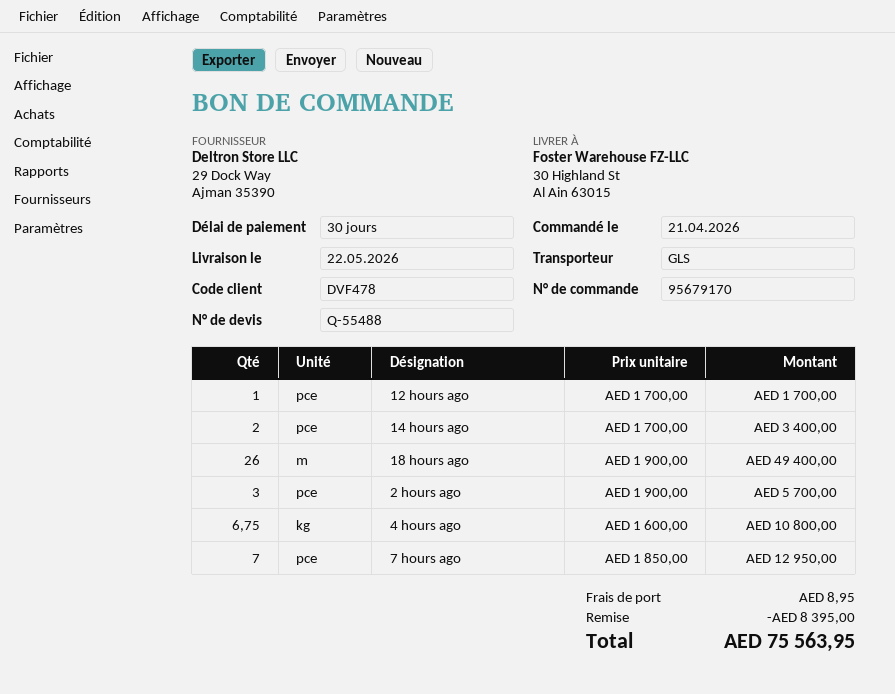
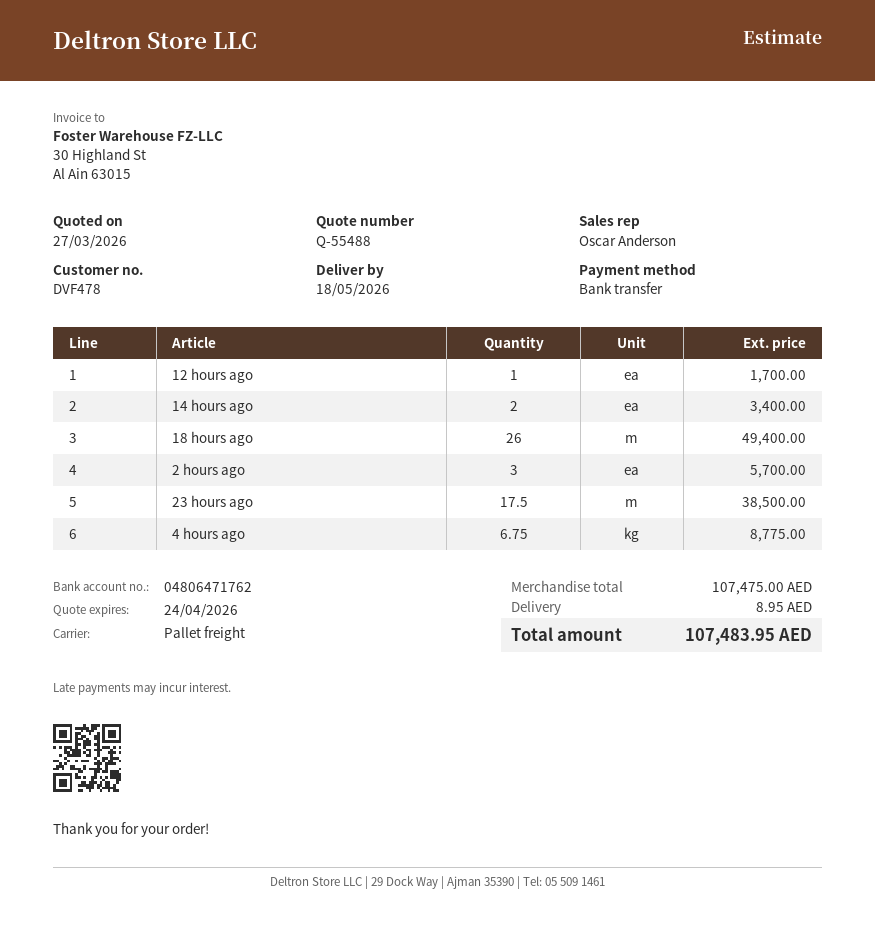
delivery date: 2026-05-22 -> 2026-05-18
shipping method: GLS -> pallet freight
4 hours ago: 6.75 for 10800.00 -> 6.75 for 8775.00
7 hours ago: 7 for 12950.00 -> none
23 hours ago: none -> 17.5 for 38500.00
discount: 8395.00 -> none
total: 75563.95 -> 107483.95

